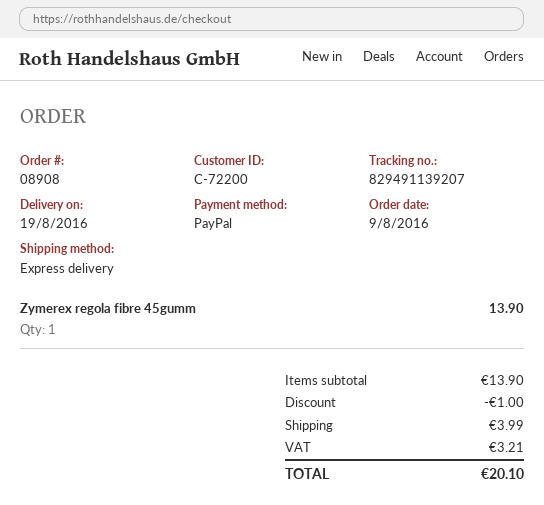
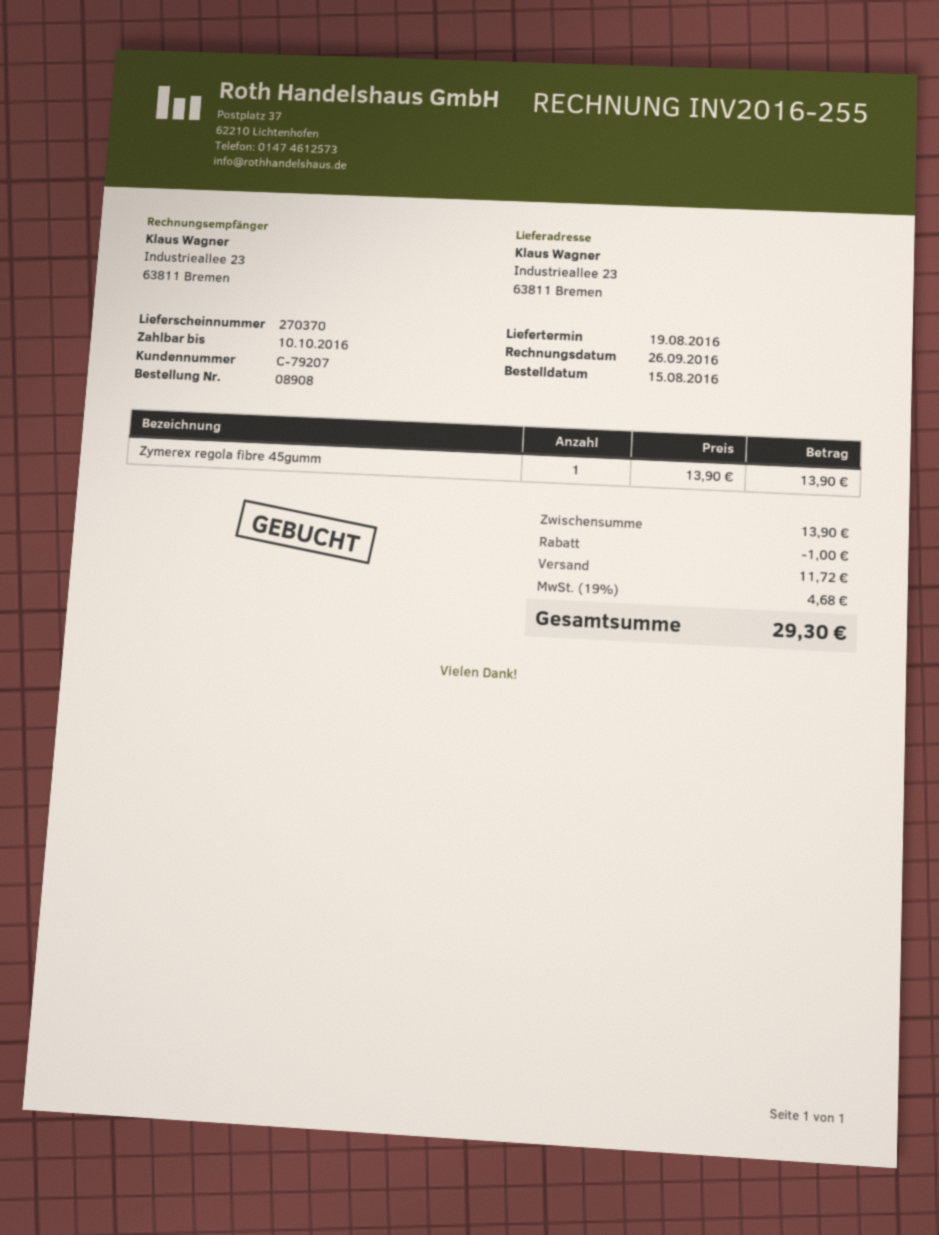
order date: 2016-08-09 -> 2016-08-15
customer number: C-72200 -> C-79207
shipping: 3.99 -> 11.72
tax: 3.21 -> 4.68
total: 20.10 -> 29.30

